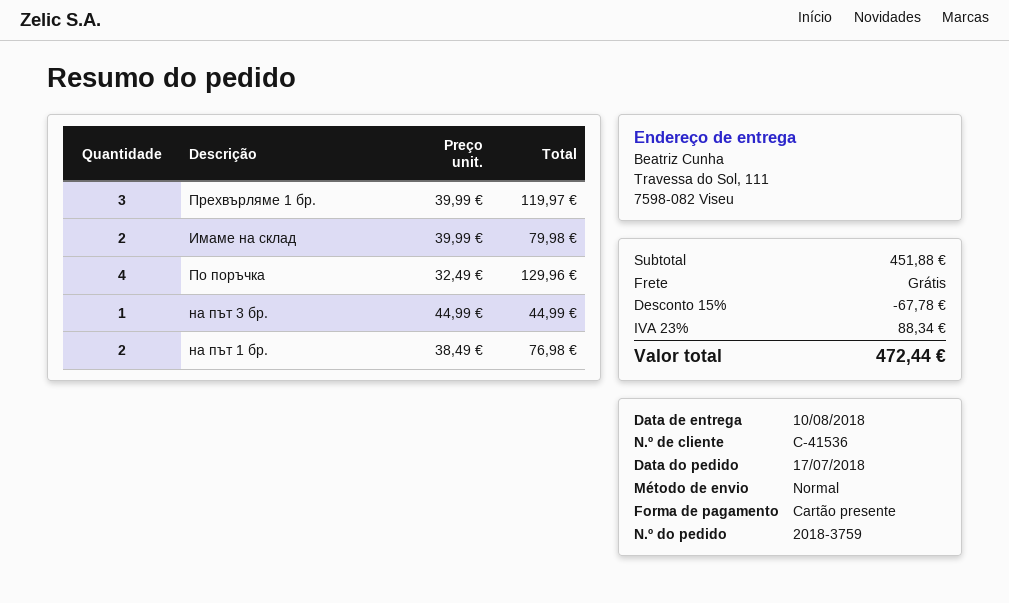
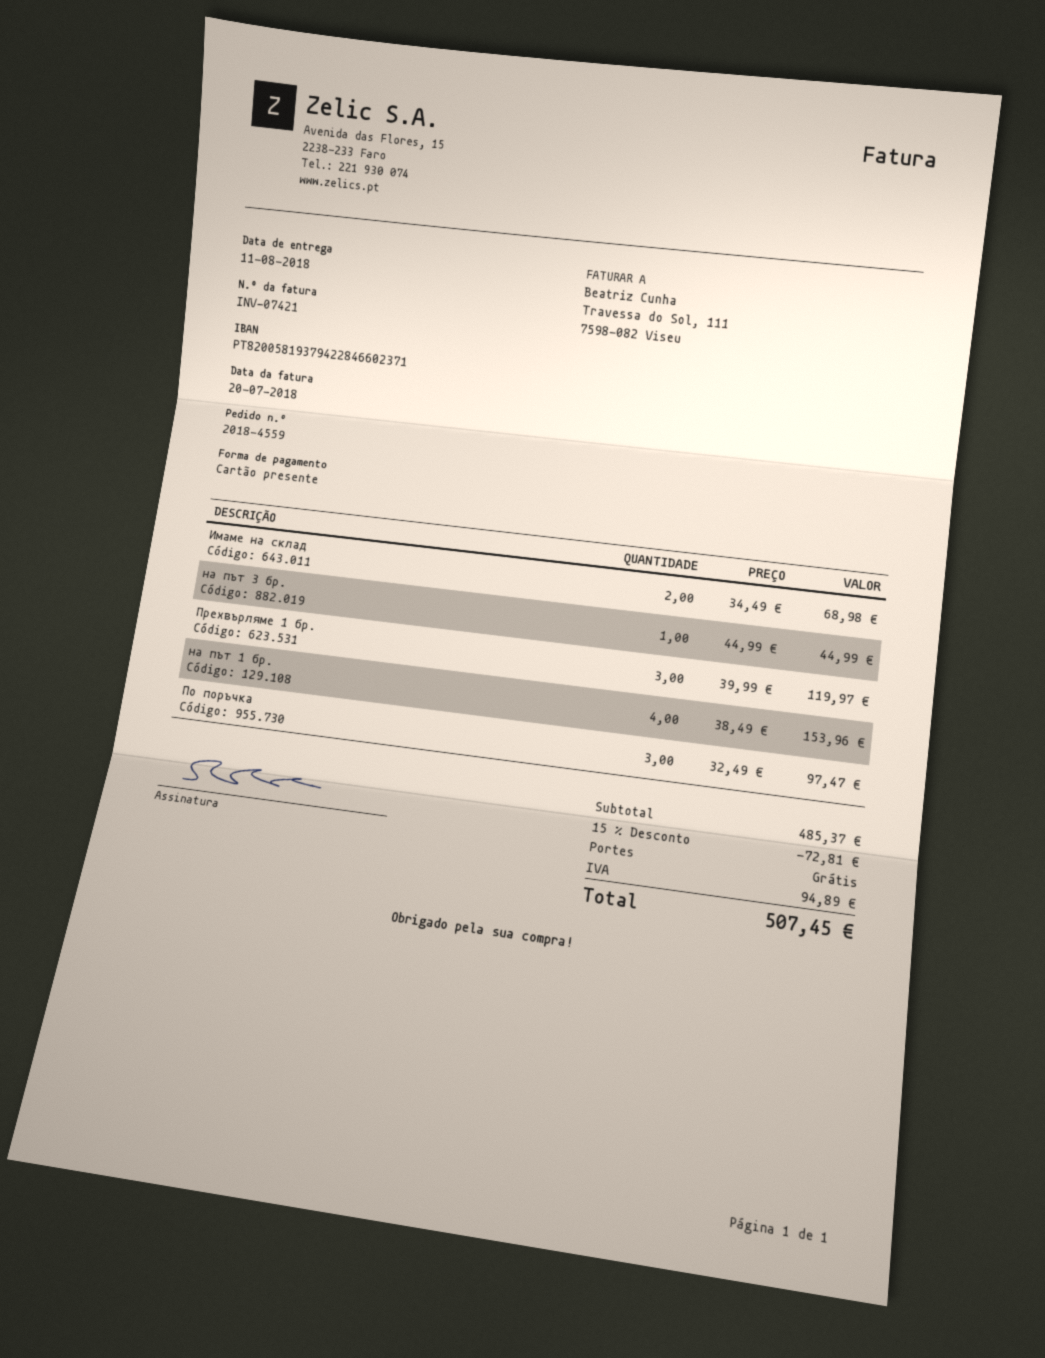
order number: 2018-3759 -> 2018-4559
delivery date: 2018-08-10 -> 2018-08-11
Имаме на склад: 2 x 39.99 = 79.98 -> 2 x 34.49 = 68.98
По поръчка: 4 x 32.49 = 129.96 -> 3 x 32.49 = 97.47
на път 1 бр.: 2 x 38.49 = 76.98 -> 4 x 38.49 = 153.96
subtotal: 451.88 -> 485.37
discount: 15% = 67.78 -> 15% = 72.81
tax: 88.34 -> 94.89
total: 472.44 -> 507.45

